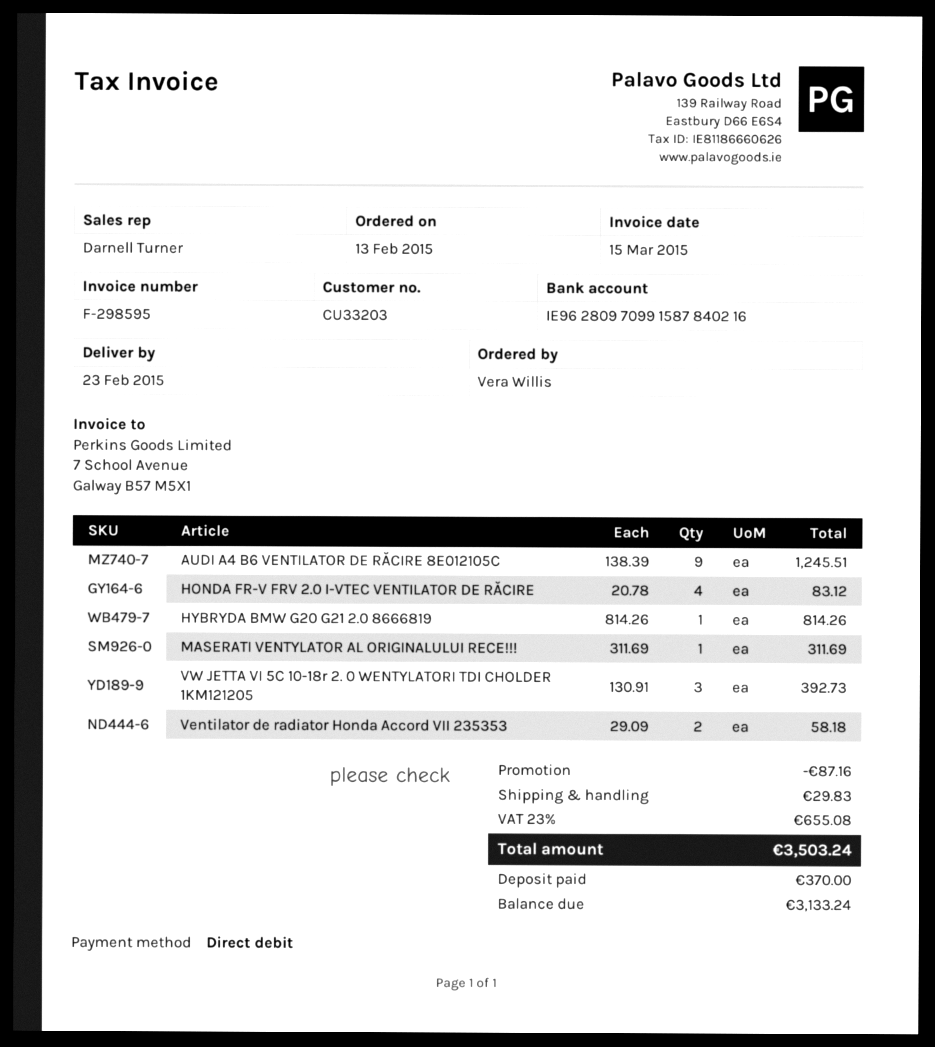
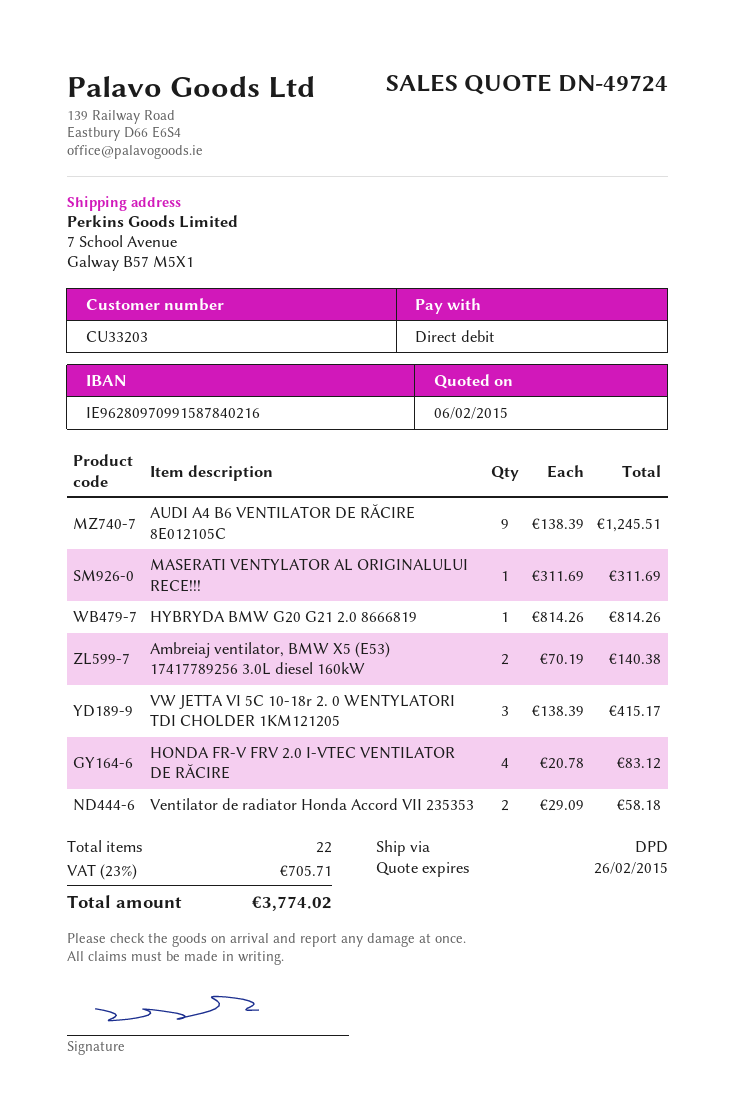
VW JETTA VI 5C 10-18r 2. 0 WENTYLATORI TDI CHOLDER 1KM121205: 3 x 130.91 = 392.73 -> 3 x 138.39 = 415.17
Ambreiaj ventilator, BMW X5 (E53) 17417789256 3.0L diesel 160kW: none -> 2 x 70.19 = 140.38
discount: 87.16 -> none
shipping: 29.83 -> none
tax: 23% = 655.08 -> 23% = 705.71
total: 3503.24 -> 3774.02

